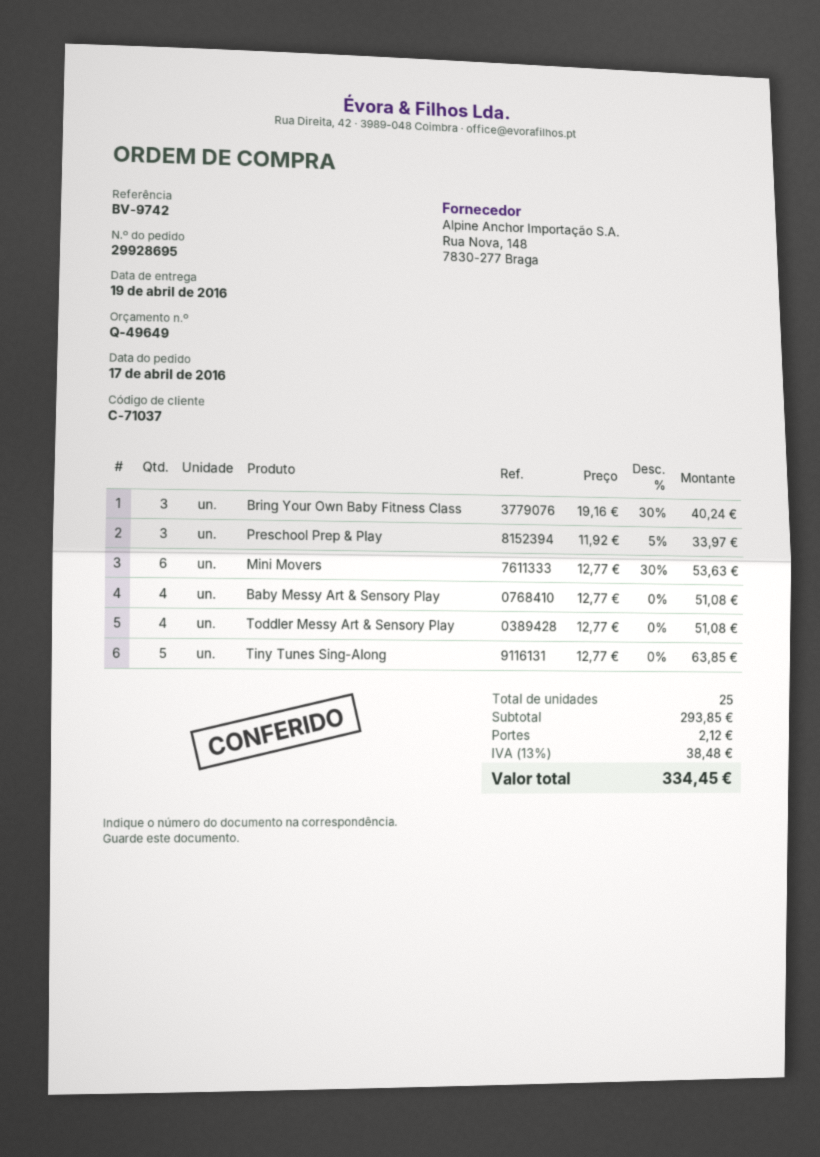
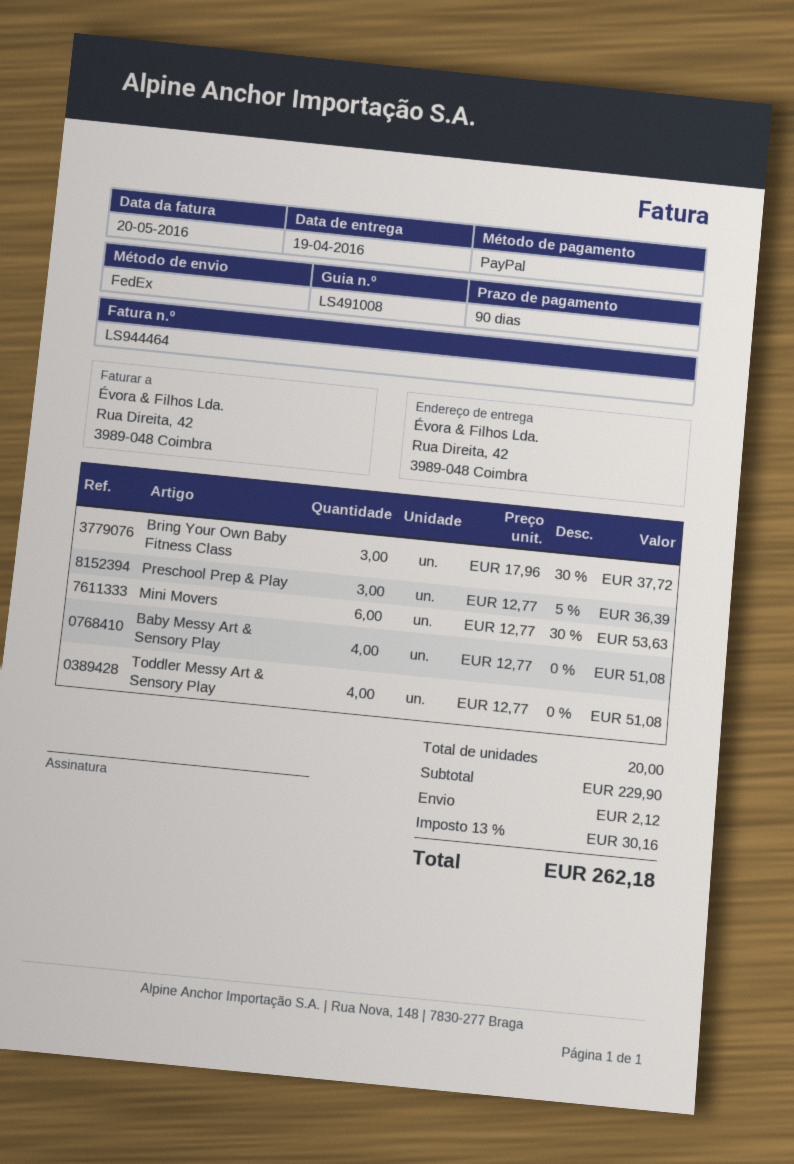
Bring Your Own Baby Fitness Class: 3 x 19.16 - 30% = 40.24 -> 3 x 17.96 - 30% = 37.72
Preschool Prep & Play: 3 x 11.92 - 5% = 33.97 -> 3 x 12.77 - 5% = 36.39
Tiny Tunes Sing-Along: 5 x 12.77 = 63.85 -> none
total quantity: 25 -> 20
subtotal: 293.85 -> 229.90
tax: 13% = 38.48 -> 13% = 30.16
total: 334.45 -> 262.18

